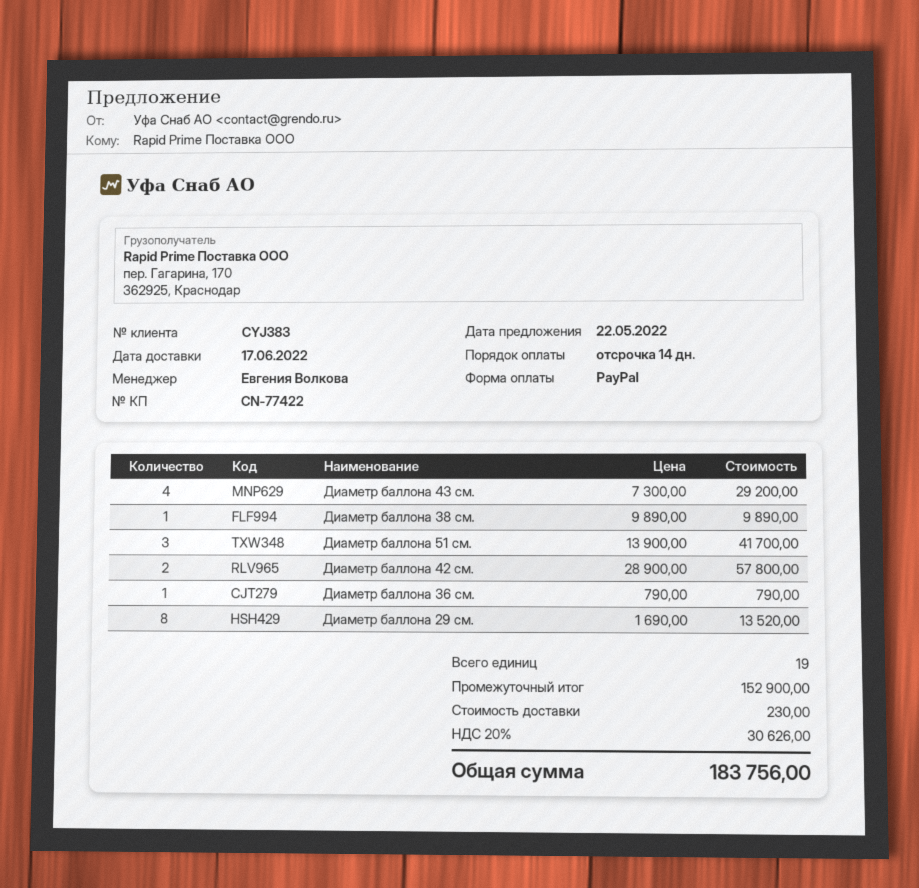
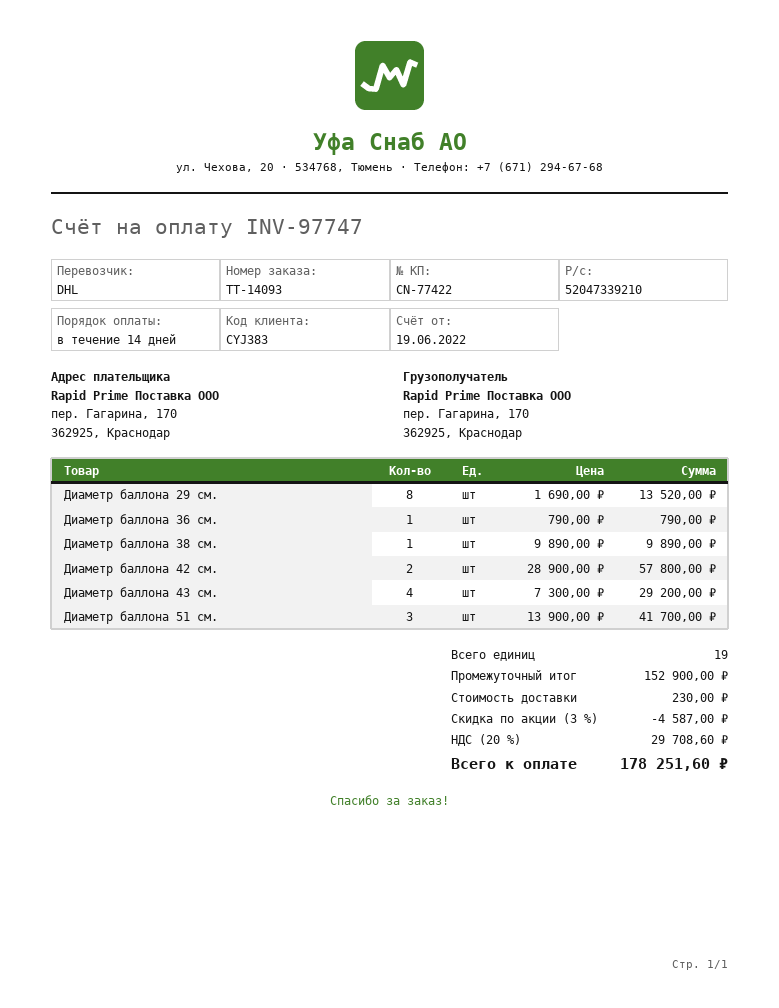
discount: none -> 3% = 4587.00
tax: 20% = 30626.00 -> 20% = 29708.60
total: 183756.00 -> 178251.60

